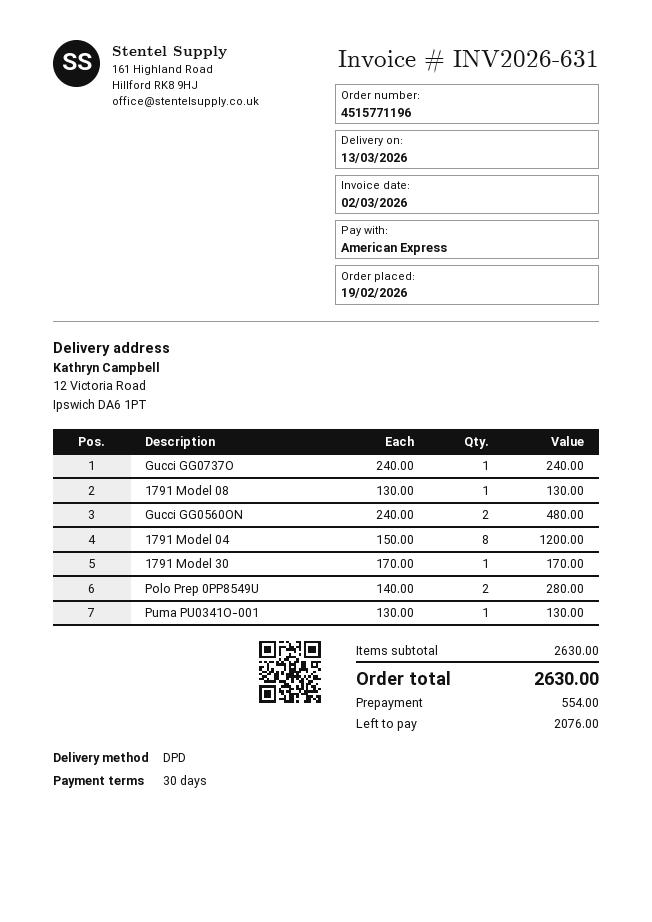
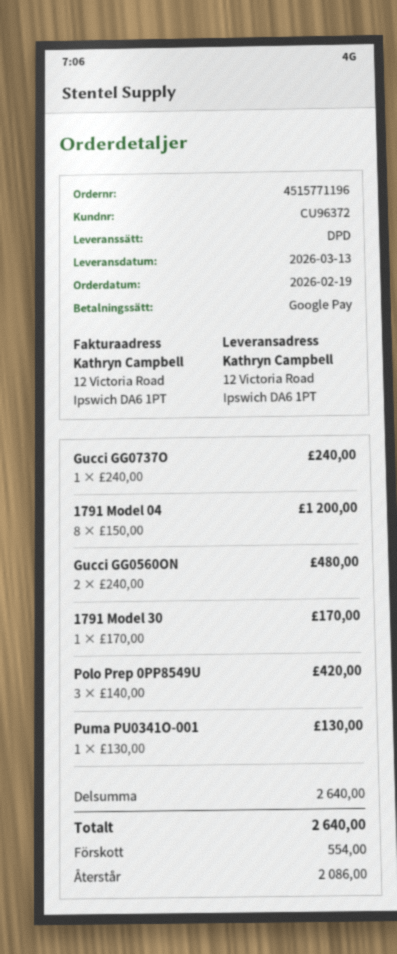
payment method: American Express -> Google Pay
1791 Model 08: 1 x 130.00 = 130.00 -> none
Polo Prep 0PP8549U: 2 x 140.00 = 280.00 -> 3 x 140.00 = 420.00
subtotal: 2630.00 -> 2640.00
total: 2630.00 -> 2640.00
balance: 2076.00 -> 2086.00

